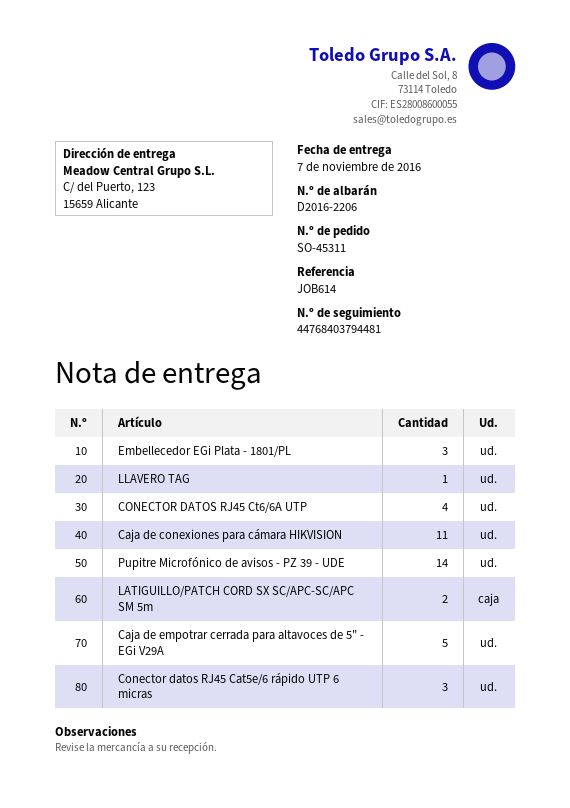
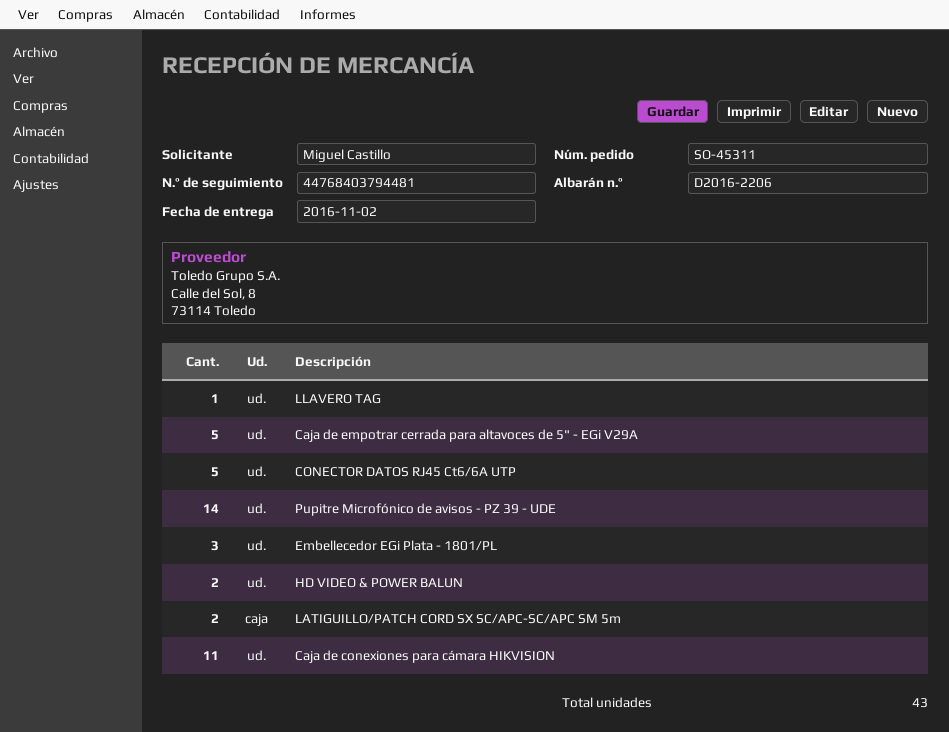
delivery date: 2016-11-07 -> 2016-11-02
CONECTOR DATOS RJ45 Ct6/6A UTP: 4 -> 5
Conector datos RJ45 Cat5e/6 rápido UTP 6 micras: 3 -> none
HD VIDEO & POWER BALUN: none -> 2

